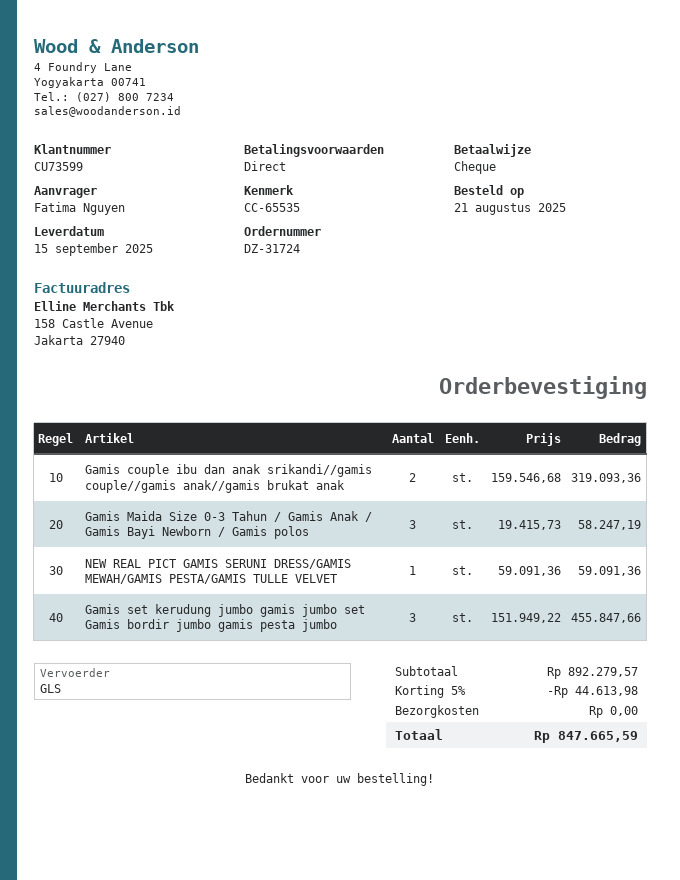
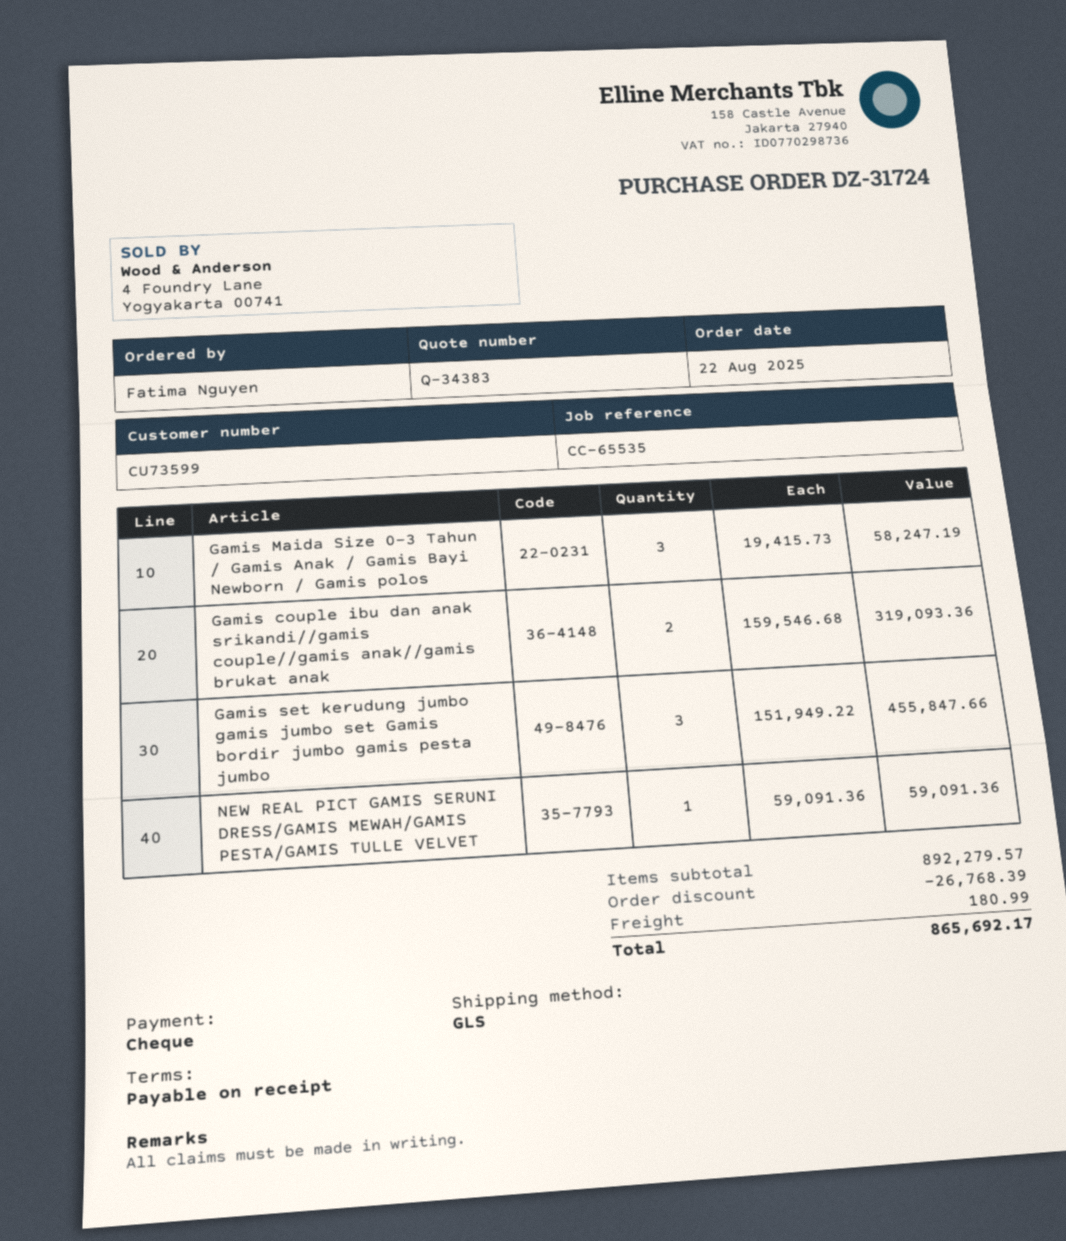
order date: 2025-08-21 -> 2025-08-22
discount: 44613.98 -> 26768.39
shipping: 0.00 -> 180.99
total: 847665.59 -> 865692.17

